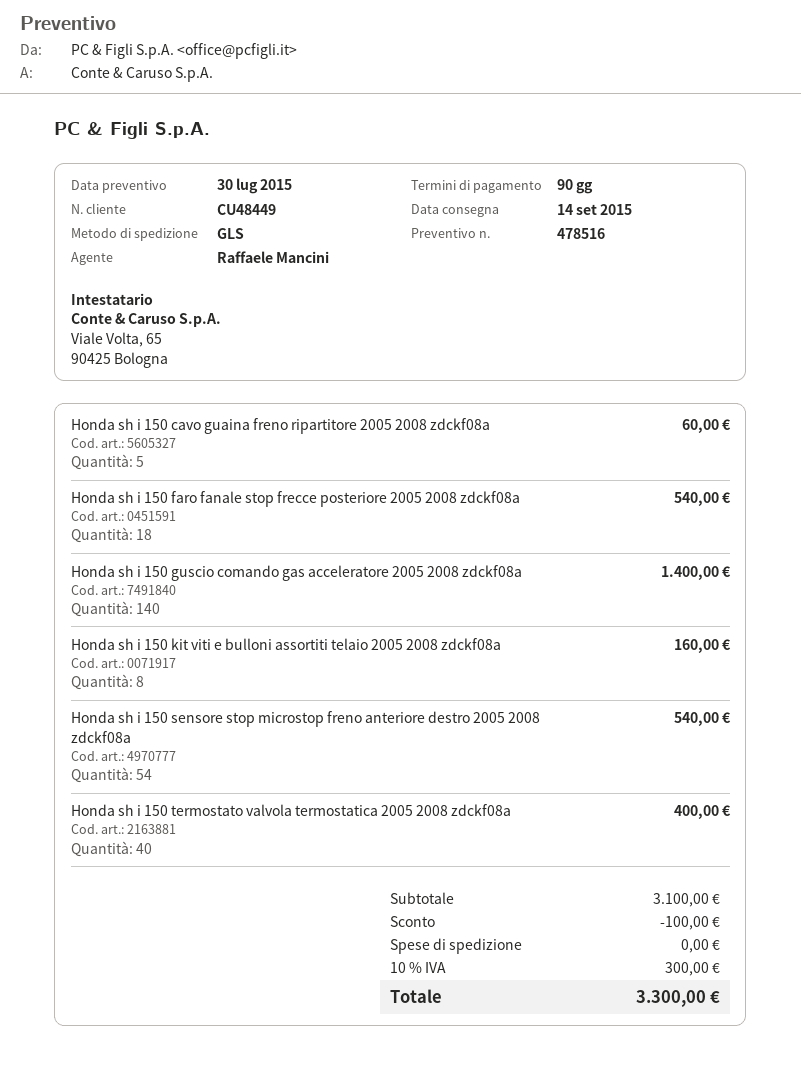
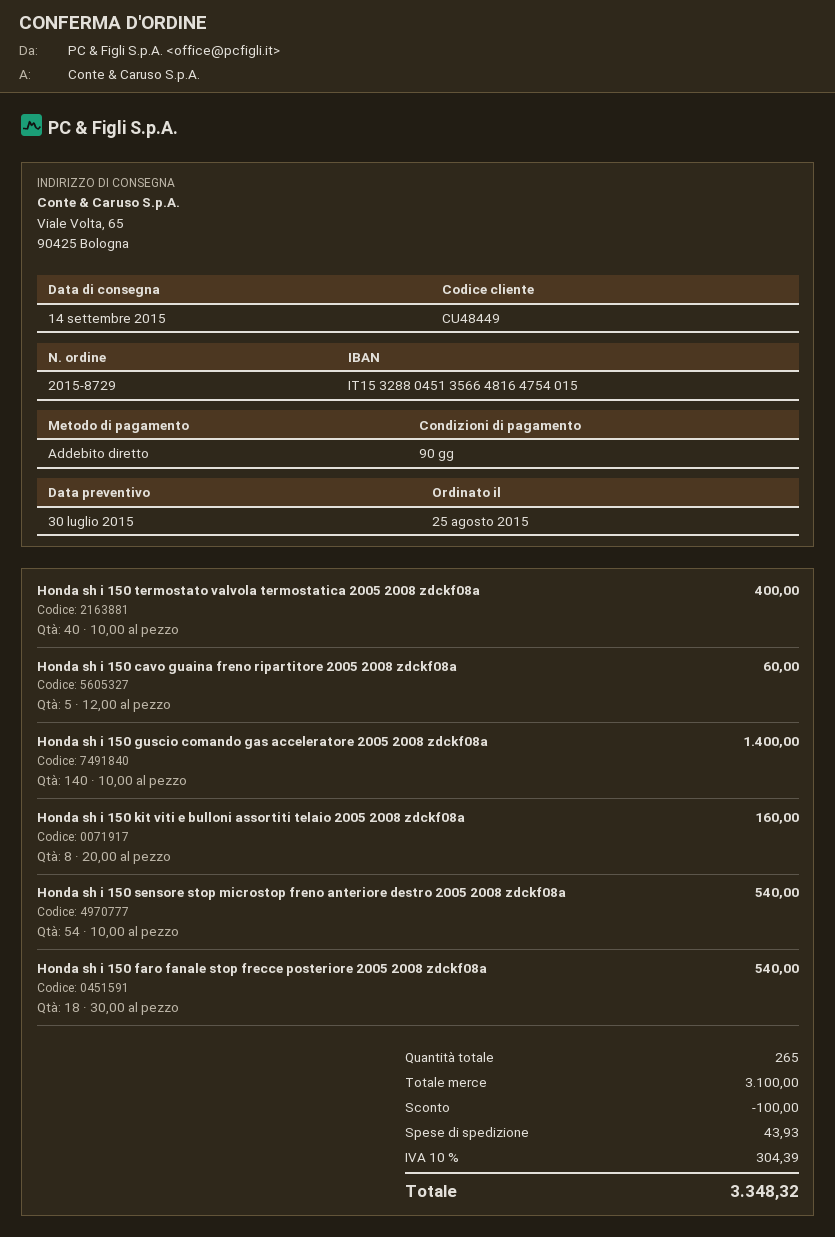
shipping: 0.00 -> 43.93
tax: 10% = 300.00 -> 10% = 304.39
total: 3300.00 -> 3348.32

